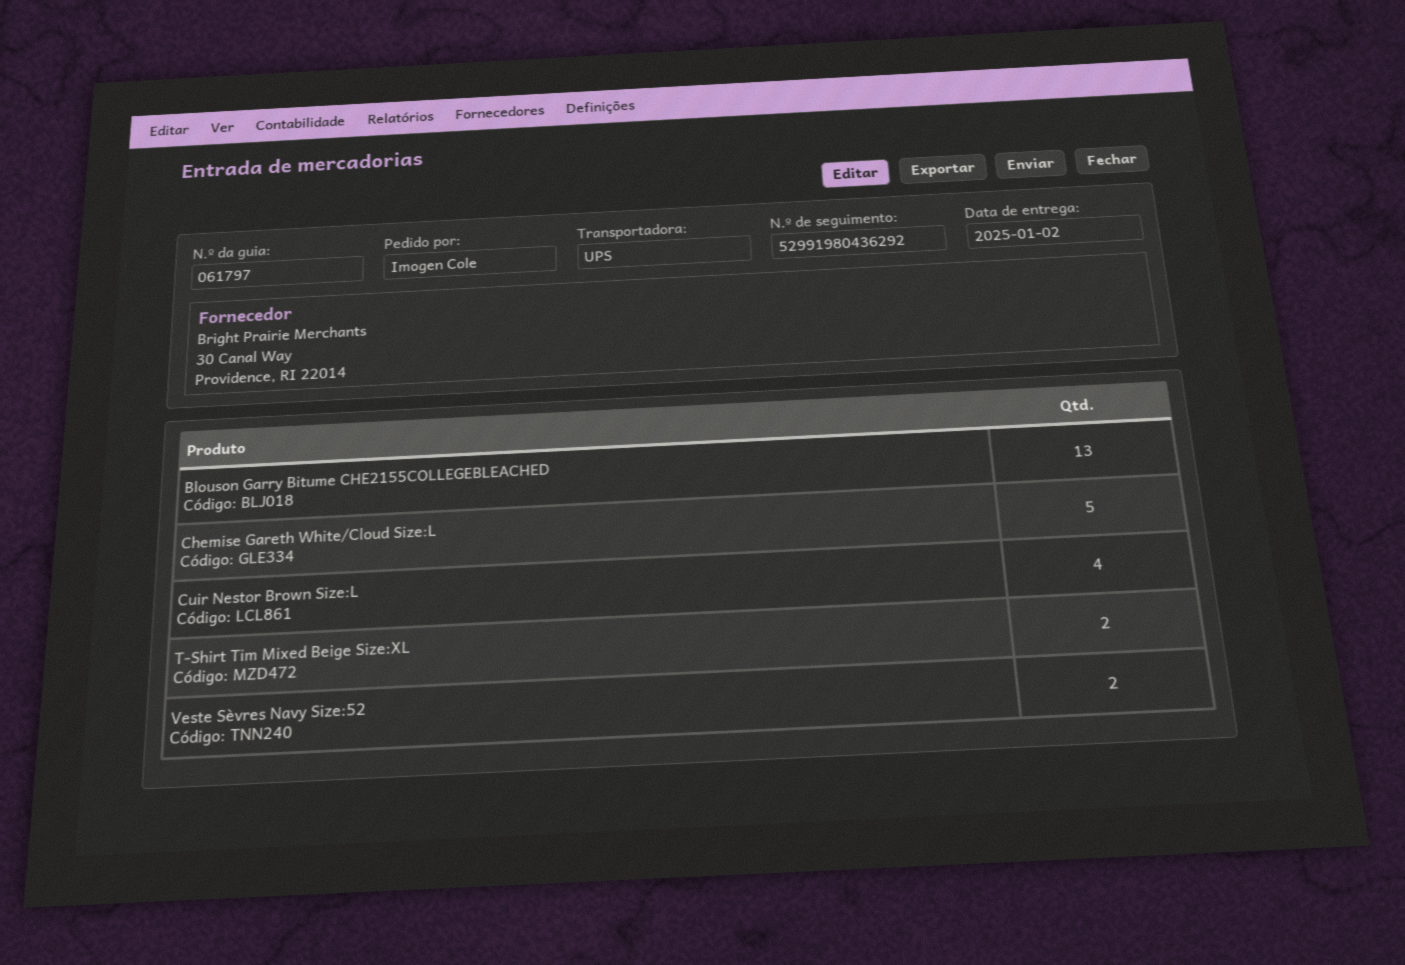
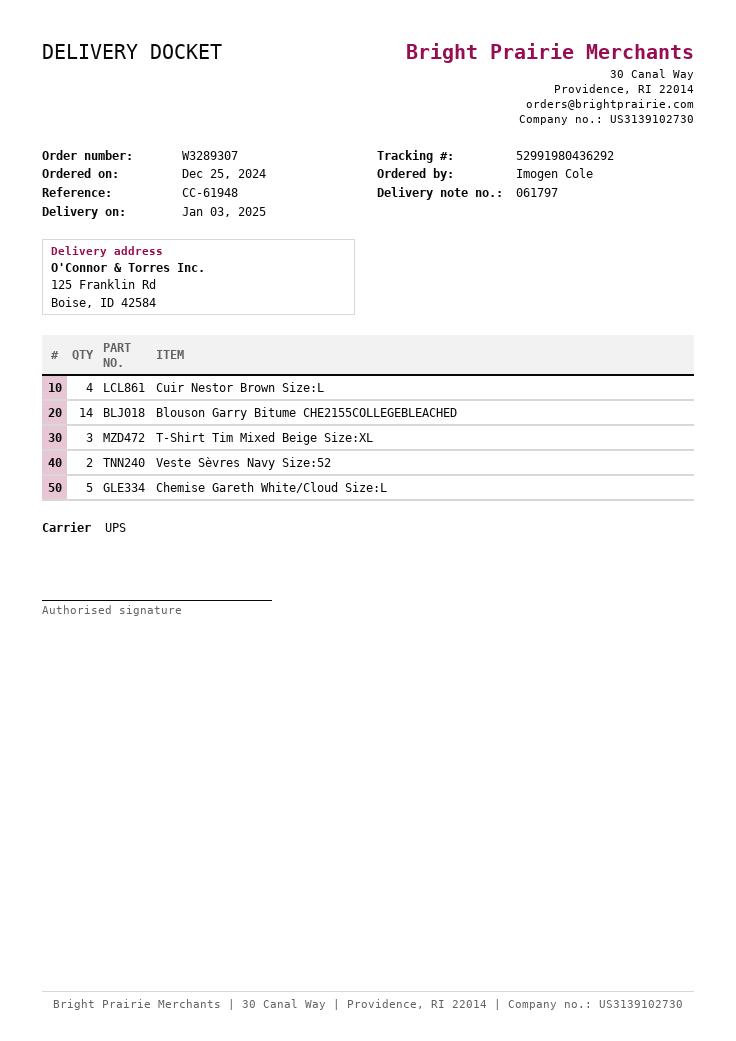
delivery date: 2025-01-02 -> 2025-01-03
Blouson Garry Bitume CHE2155COLLEGEBLEACHED: 13 -> 14
T-Shirt Tim Mixed Beige Size:XL: 2 -> 3

